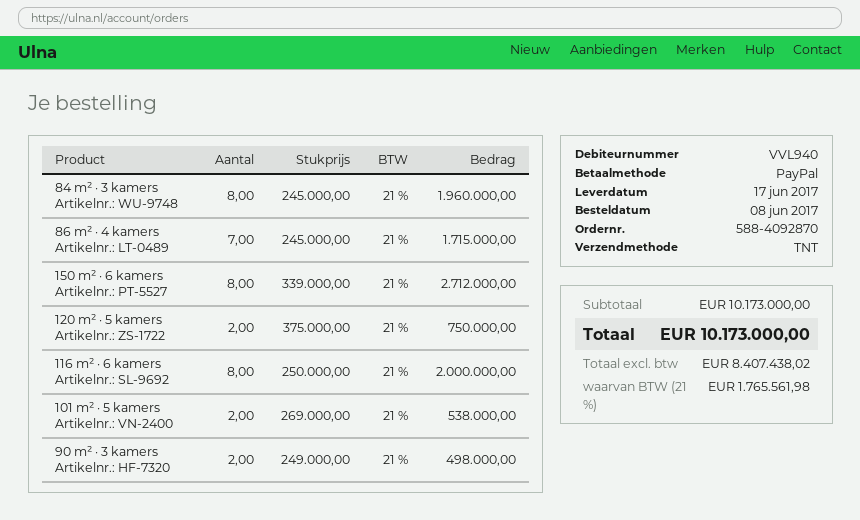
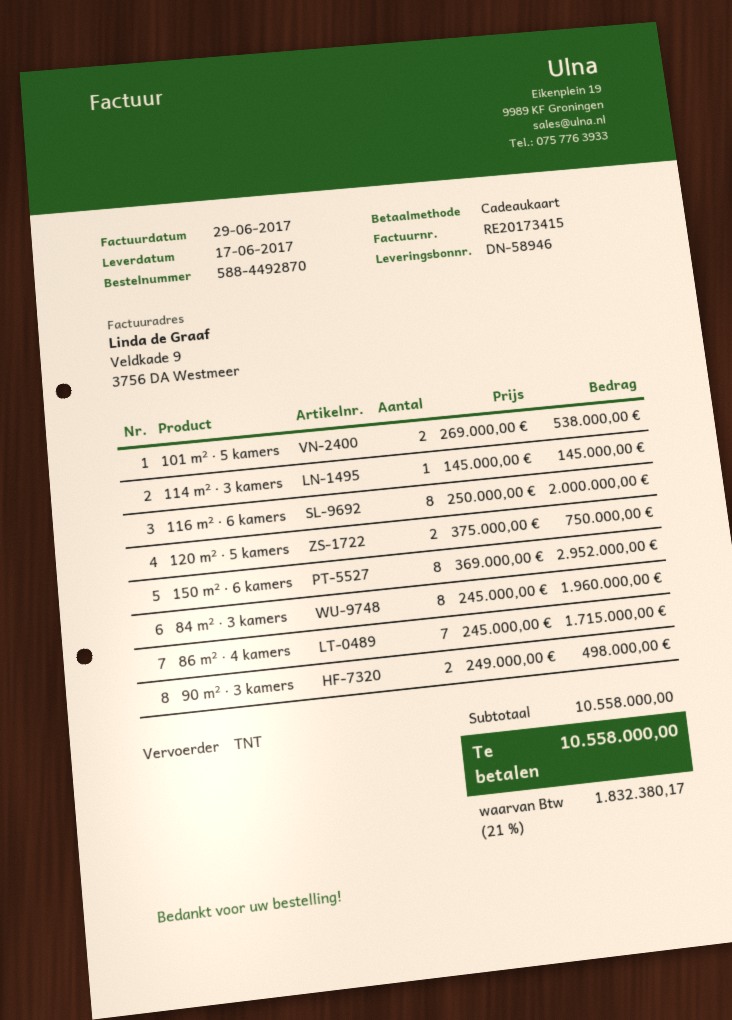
order number: 588-4092870 -> 588-4492870
payment method: PayPal -> gift card
150 m² · 6 kamers: 8 x 339000.00 = 2712000.00 -> 8 x 369000.00 = 2952000.00
114 m² · 3 kamers: none -> 1 x 145000.00 = 145000.00
subtotal: 10173000.00 -> 10558000.00
tax: 21% = 1765561.98 -> 21% = 1832380.17
total: 10173000.00 -> 10558000.00

